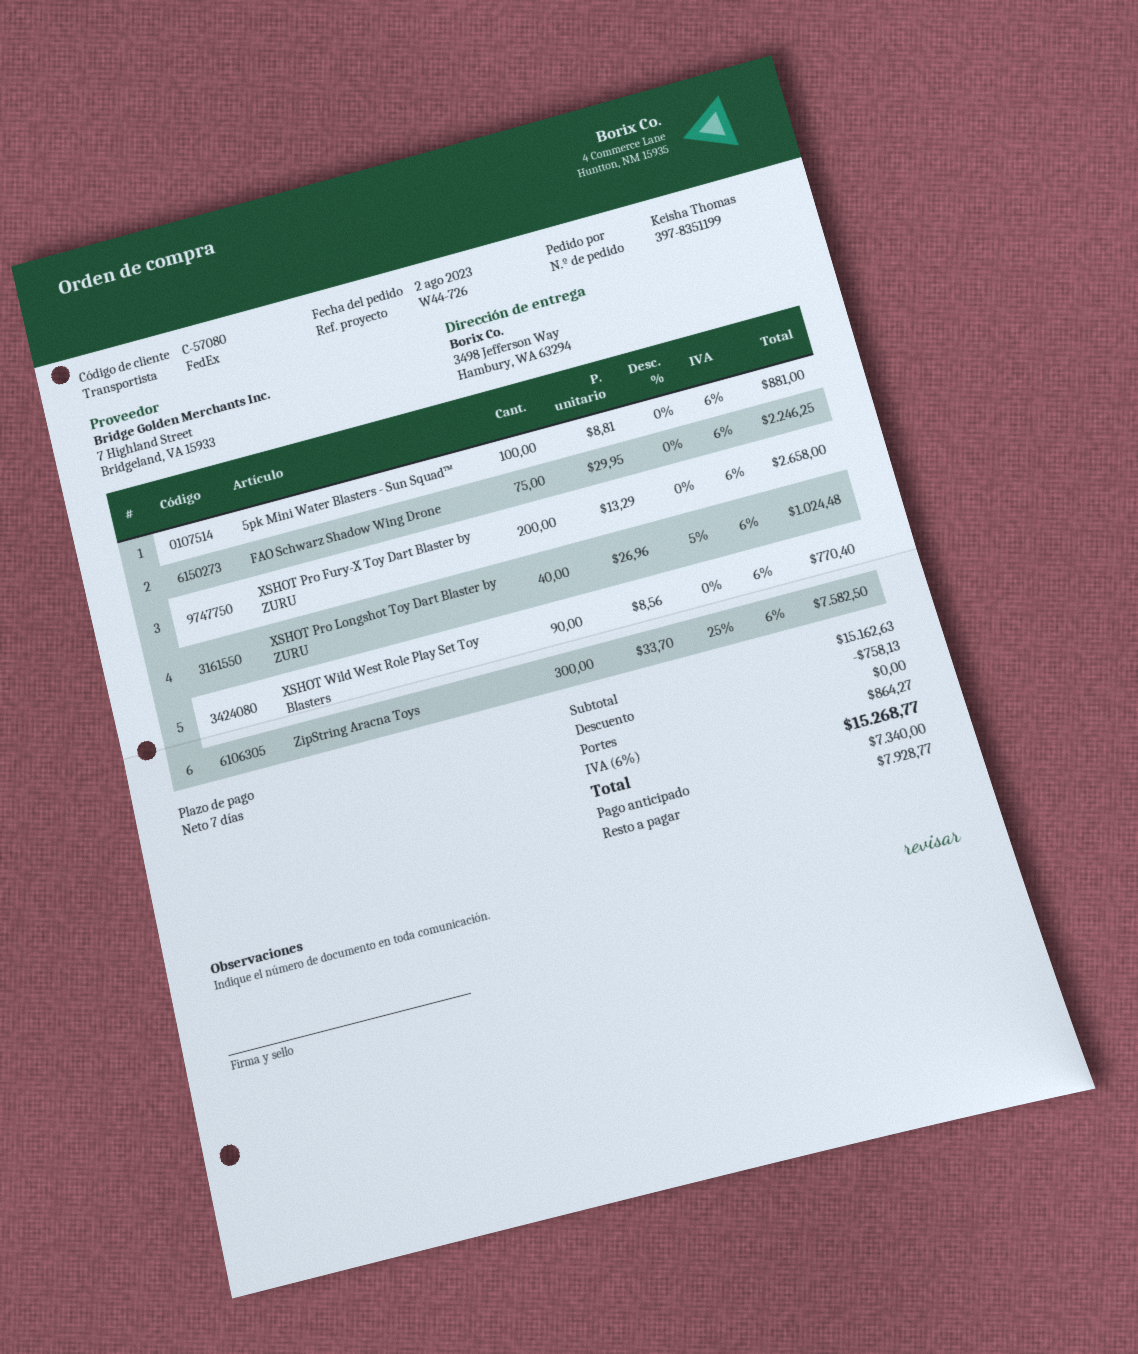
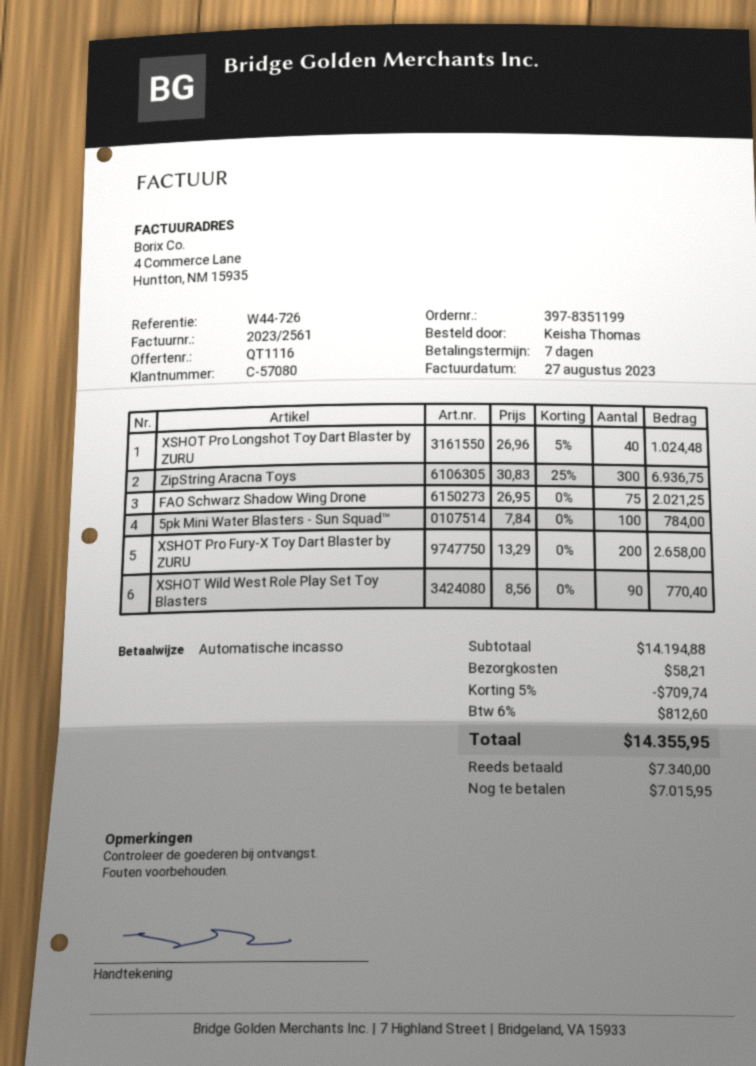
5pk Mini Water Blasters - Sun Squad™: 100 x 8.81 = 881.00 -> 100 x 7.84 = 784.00
FAO Schwarz Shadow Wing Drone: 75 x 29.95 = 2246.25 -> 75 x 26.95 = 2021.25
ZipString Aracna Toys: 300 x 33.70 - 25% = 7582.50 -> 300 x 30.83 - 25% = 6936.75
subtotal: 15162.63 -> 14194.88
discount: 758.13 -> 709.74
shipping: 0.00 -> 58.21
tax: 6% = 864.27 -> 6% = 812.60
total: 15268.77 -> 14355.95
balance: 7928.77 -> 7015.95

